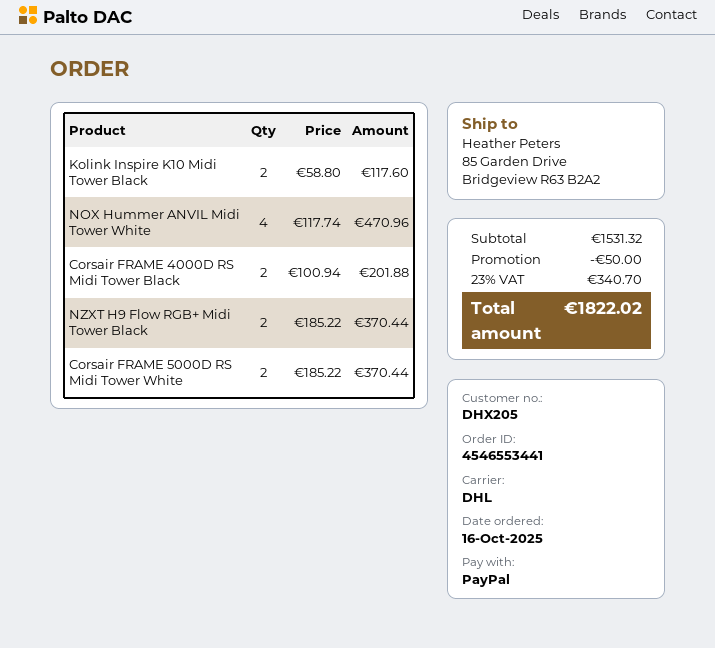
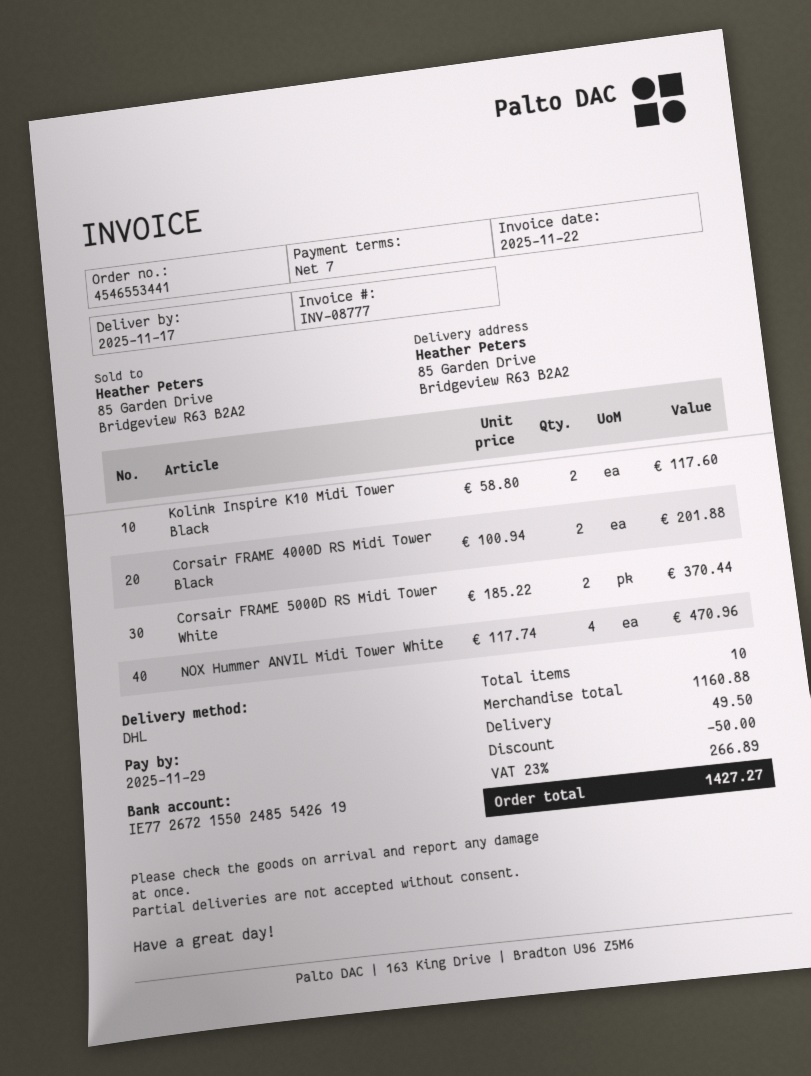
NZXT H9 Flow RGB+ Midi Tower Black: 2 x 185.22 = 370.44 -> none
subtotal: 1531.32 -> 1160.88
shipping: none -> 49.50
tax: 23% = 340.70 -> 23% = 266.89
total: 1822.02 -> 1427.27

